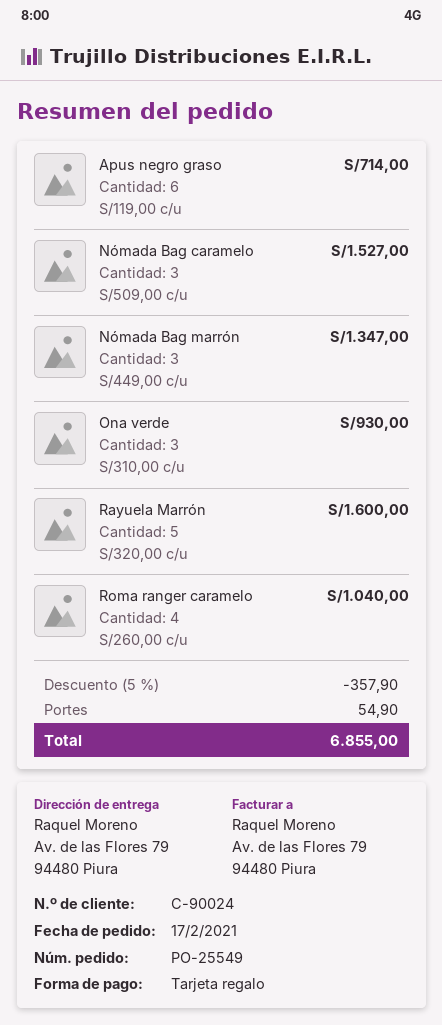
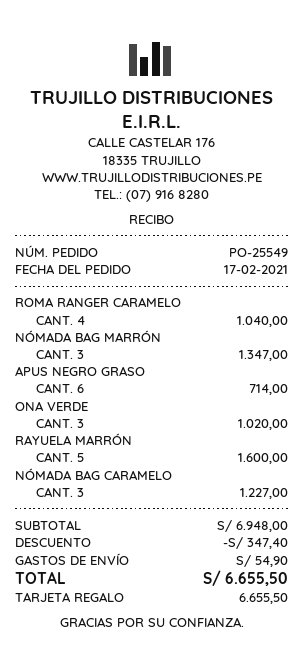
Nómada Bag caramelo: 3 for 1527.00 -> 3 for 1227.00
Ona verde: 3 for 930.00 -> 3 for 1020.00
discount: 357.90 -> 347.40
total: 6855.00 -> 6655.50

